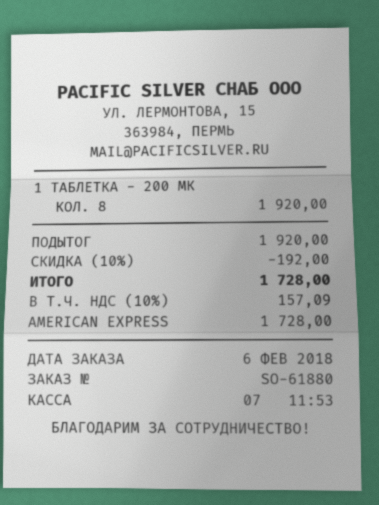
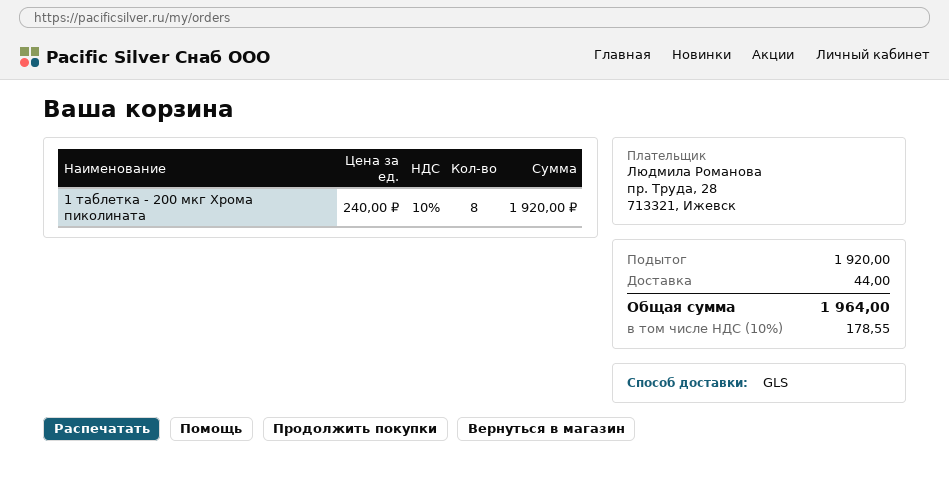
discount: 10% = 192.00 -> none
shipping: none -> 44.00
tax: 10% = 157.09 -> 10% = 178.55
total: 1728.00 -> 1964.00

